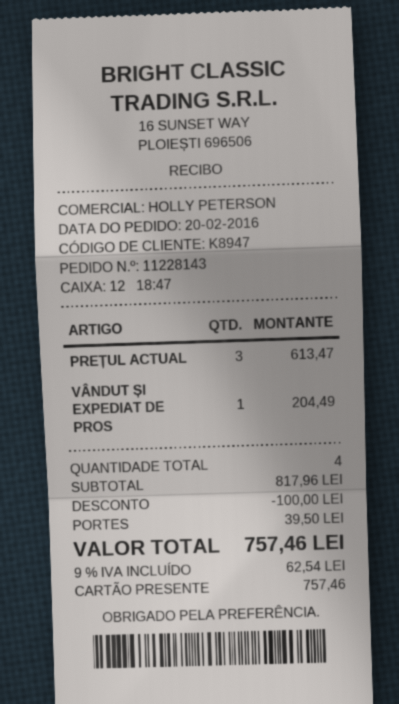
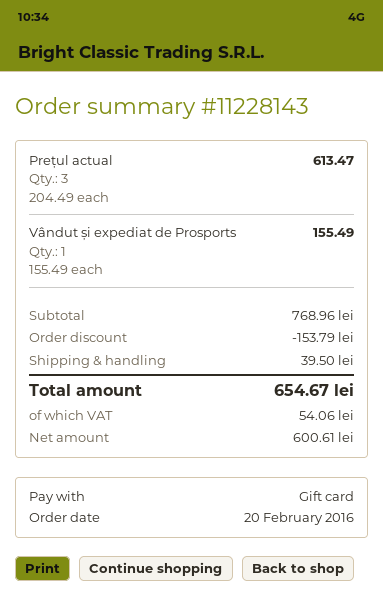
VÂNDUT ȘI EXPEDIAT DE PROS: 1 for 204.49 -> 1 for 155.49
subtotal: 817.96 -> 768.96
discount: 100.00 -> 153.79
tax: 62.54 -> 54.06
total: 757.46 -> 654.67

